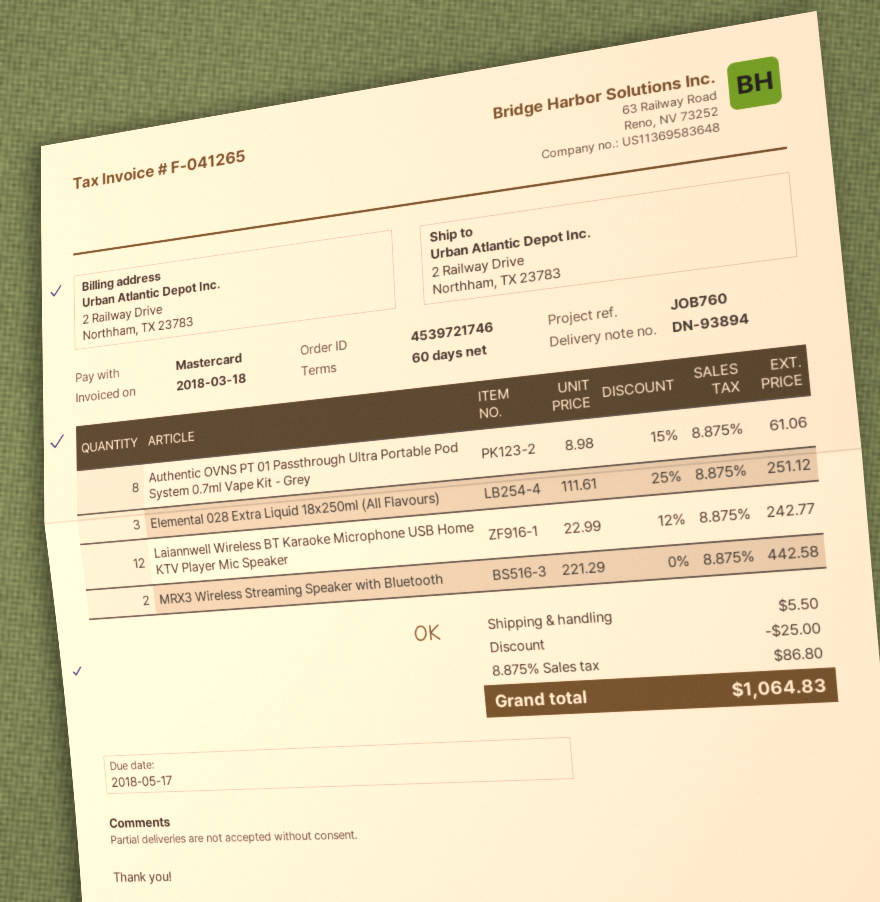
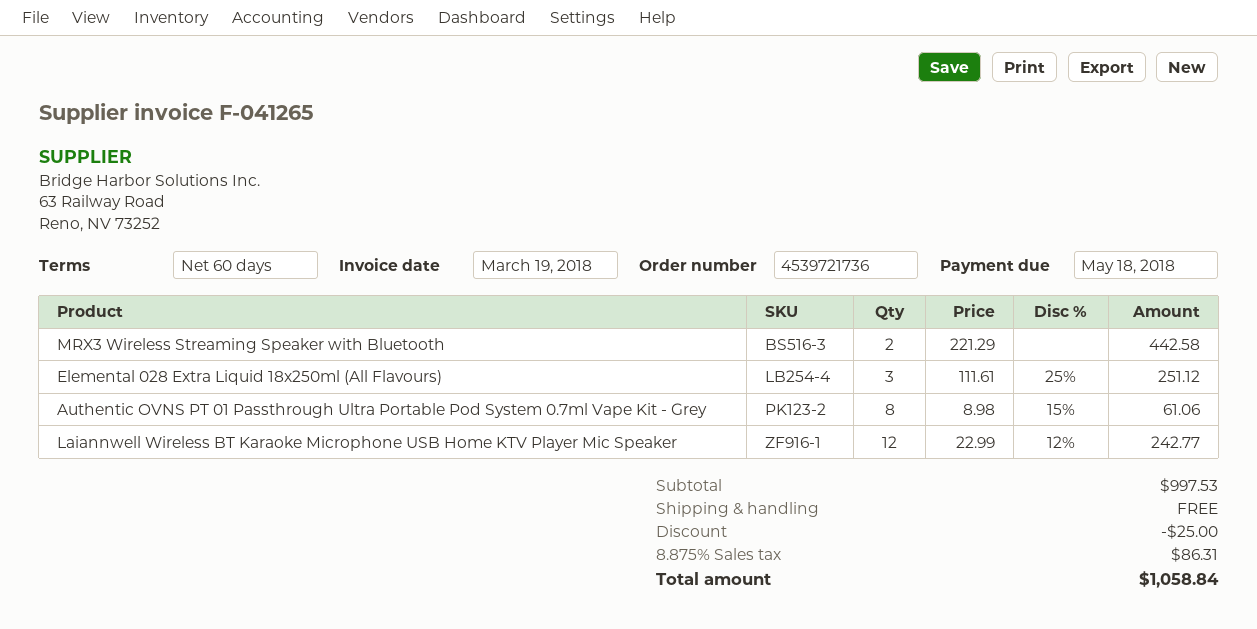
order number: 4539721746 -> 4539721736
invoice date: 2018-03-18 -> 2018-03-19
due date: 2018-05-17 -> 2018-05-18
shipping: 5.50 -> 0.00
tax: 8.875% = 86.80 -> 8.875% = 86.31
total: 1064.83 -> 1058.84

